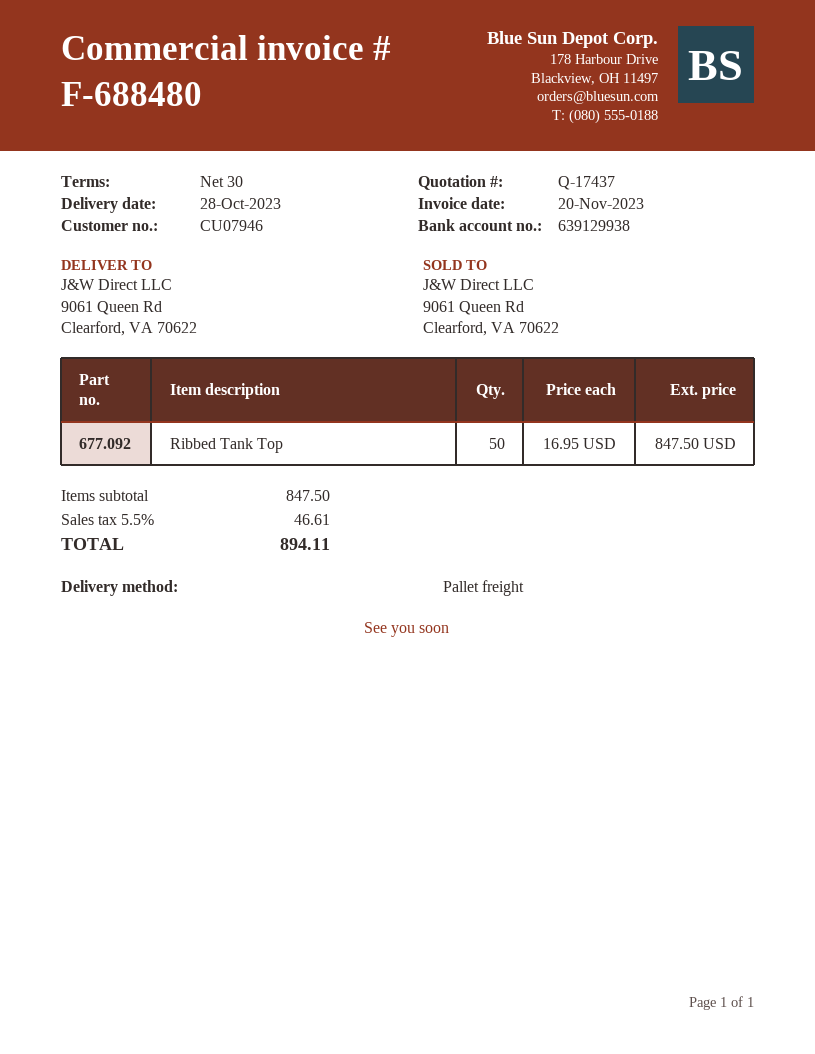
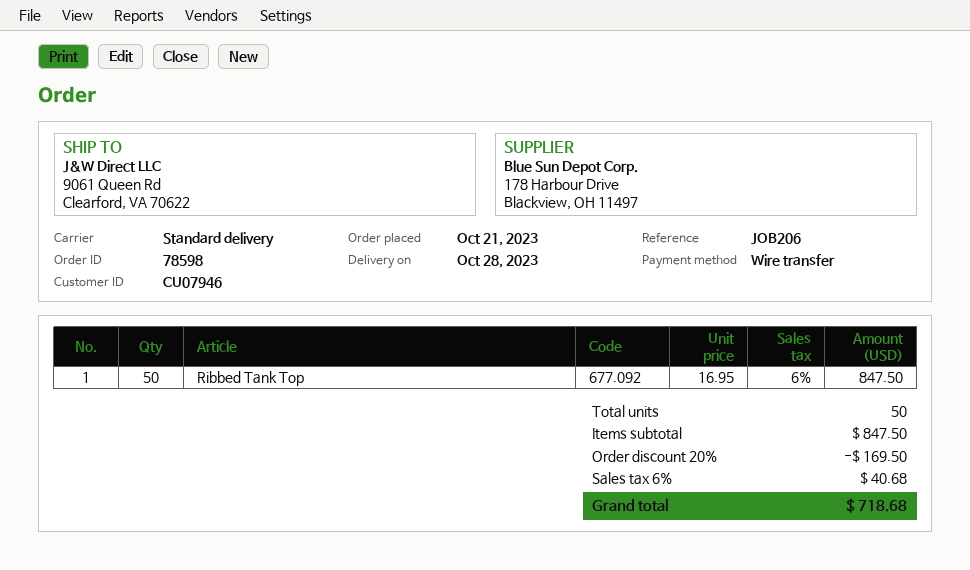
shipping method: pallet freight -> standard
discount: none -> 20% = 169.50
tax: 5.5% = 46.61 -> 6% = 40.68
total: 894.11 -> 718.68

